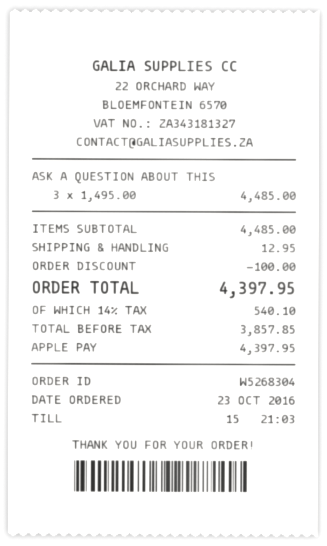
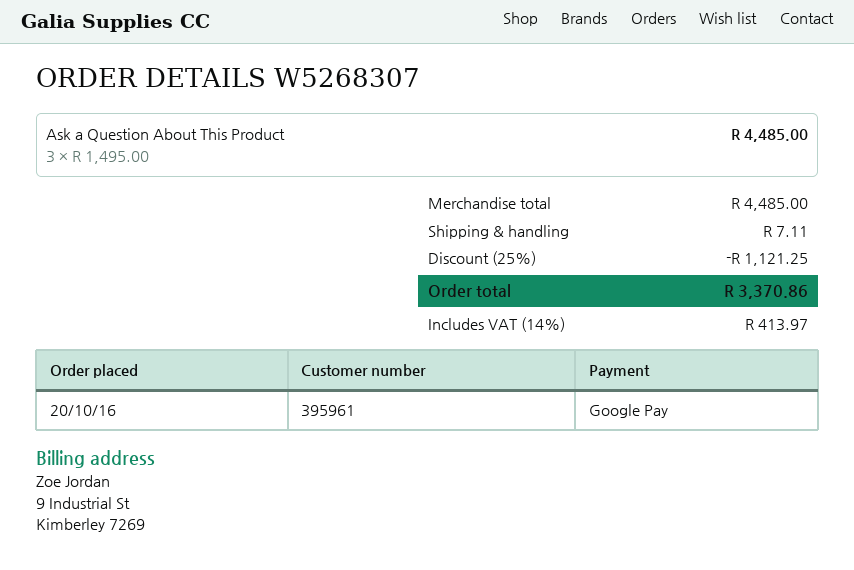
order number: W5268304 -> W5268307
order date: 2016-10-23 -> 2016-10-20
payment method: Apple Pay -> Google Pay
discount: 100.00 -> 1121.25
shipping: 12.95 -> 7.11
tax: 14% = 540.10 -> 14% = 413.97
total: 4397.95 -> 3370.86

